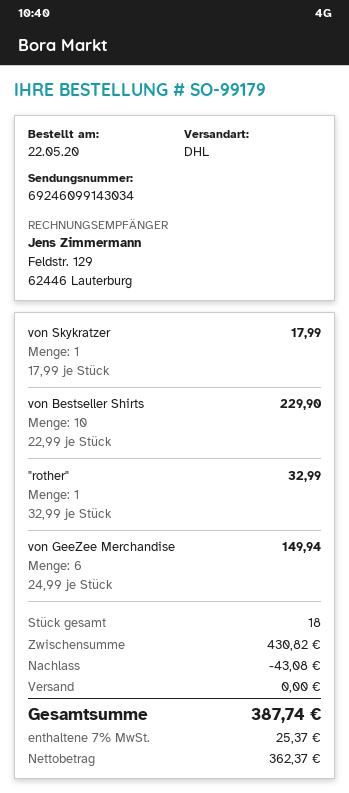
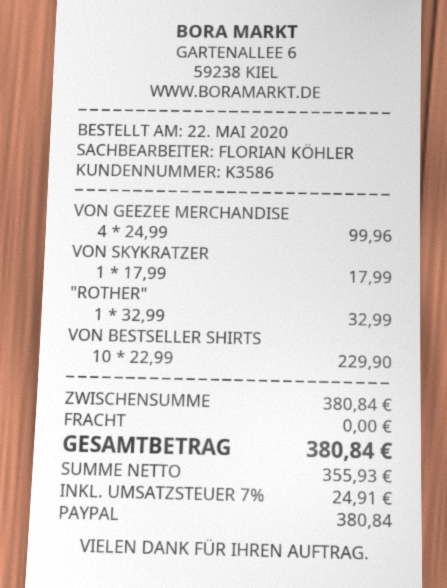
von GeeZee Merchandise: 6 x 24.99 = 149.94 -> 4 x 24.99 = 99.96
subtotal: 430.82 -> 380.84
discount: 43.08 -> none
net: 362.37 -> 355.93
tax: 7% = 25.37 -> 7% = 24.91
total: 387.74 -> 380.84

